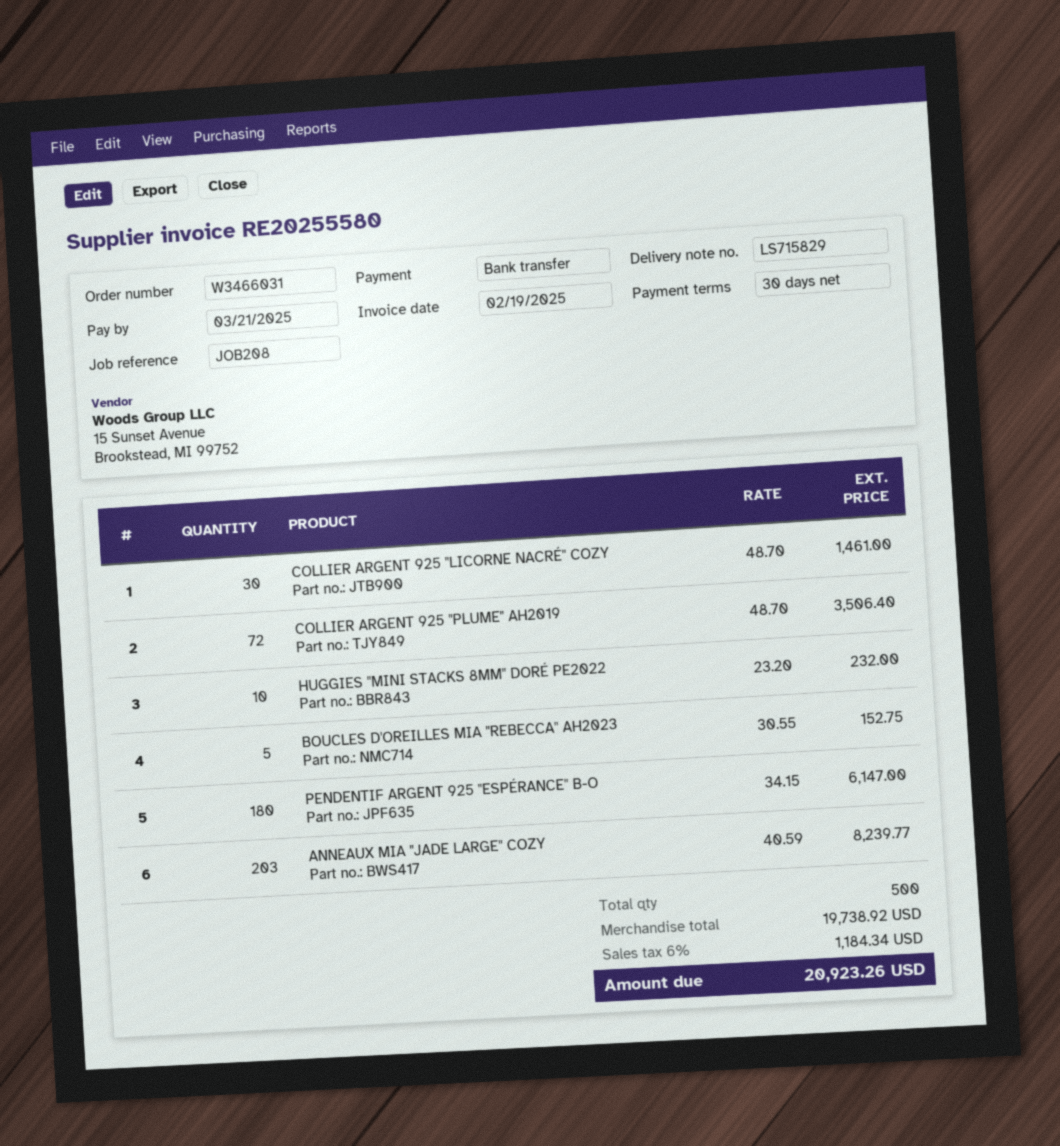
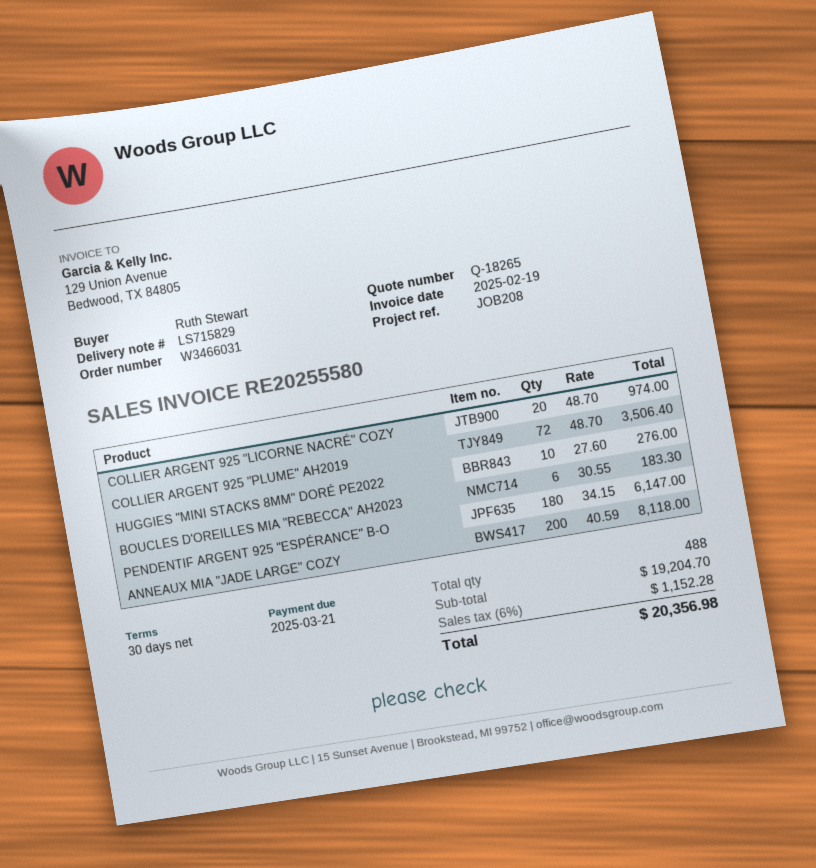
COLLIER ARGENT 925 "LICORNE NACRÉ" COZY: 30 x 48.70 = 1461.00 -> 20 x 48.70 = 974.00
HUGGIES "MINI STACKS 8MM" DORÉ PE2022: 10 x 23.20 = 232.00 -> 10 x 27.60 = 276.00
BOUCLES D'OREILLES MIA "REBECCA" AH2023: 5 x 30.55 = 152.75 -> 6 x 30.55 = 183.30
ANNEAUX MIA "JADE LARGE" COZY: 203 x 40.59 = 8239.77 -> 200 x 40.59 = 8118.00
total quantity: 500 -> 488
subtotal: 19738.92 -> 19204.70
tax: 6% = 1184.34 -> 6% = 1152.28
total: 20923.26 -> 20356.98

